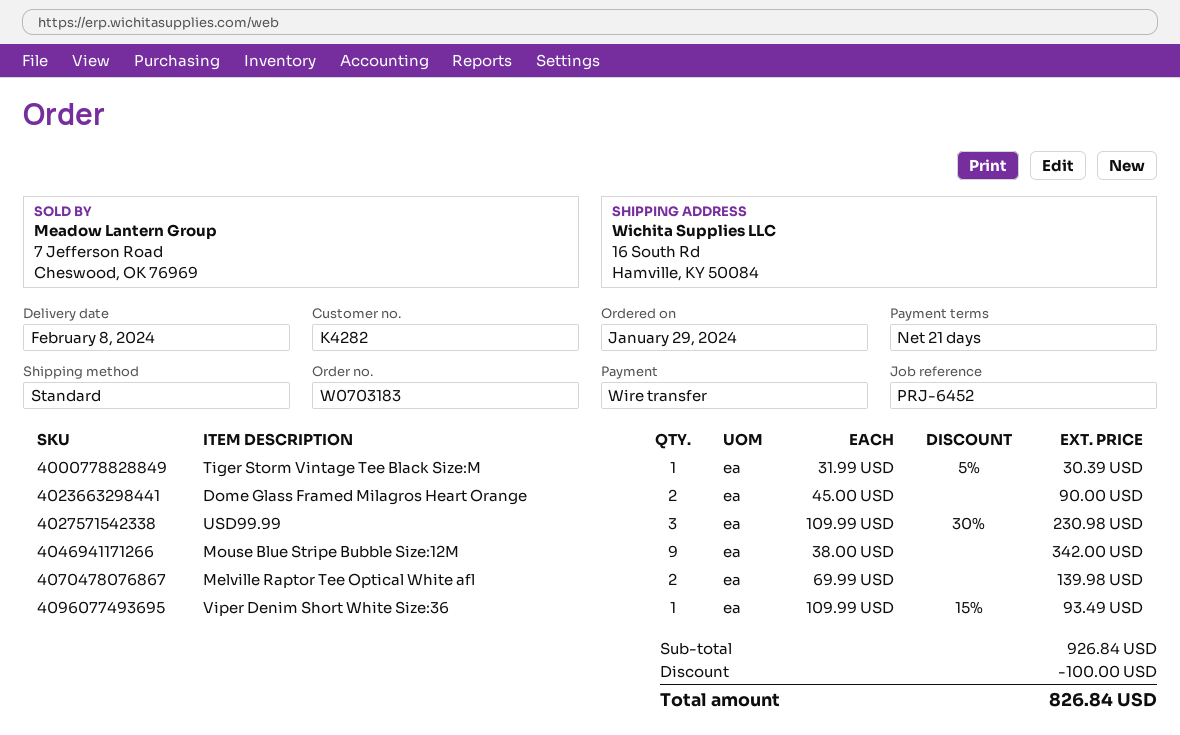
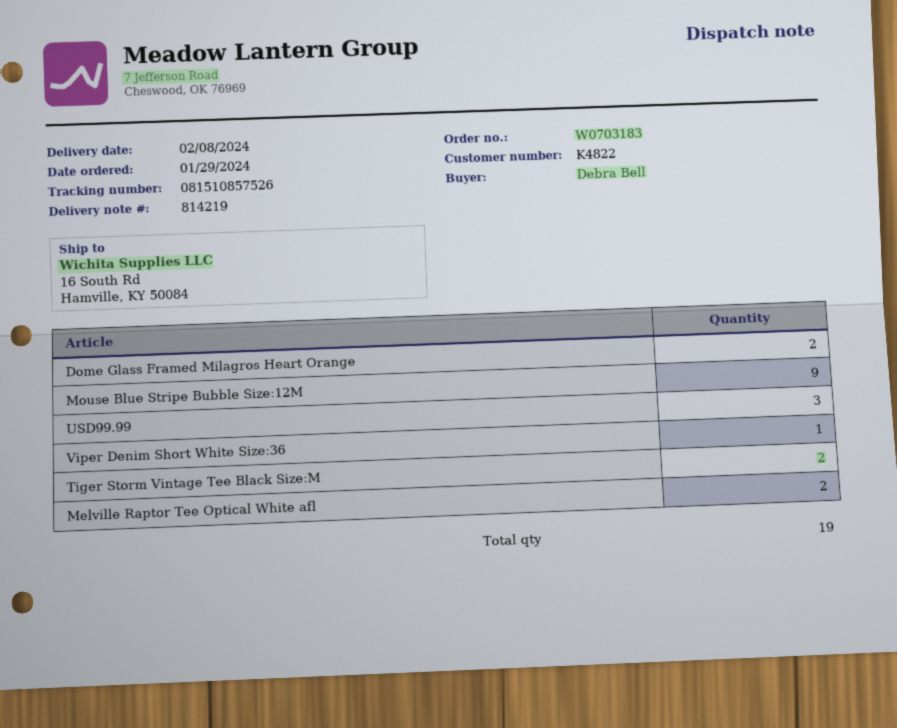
customer number: K4282 -> K4822
Tiger Storm Vintage Tee Black Size:M: 1 -> 2

